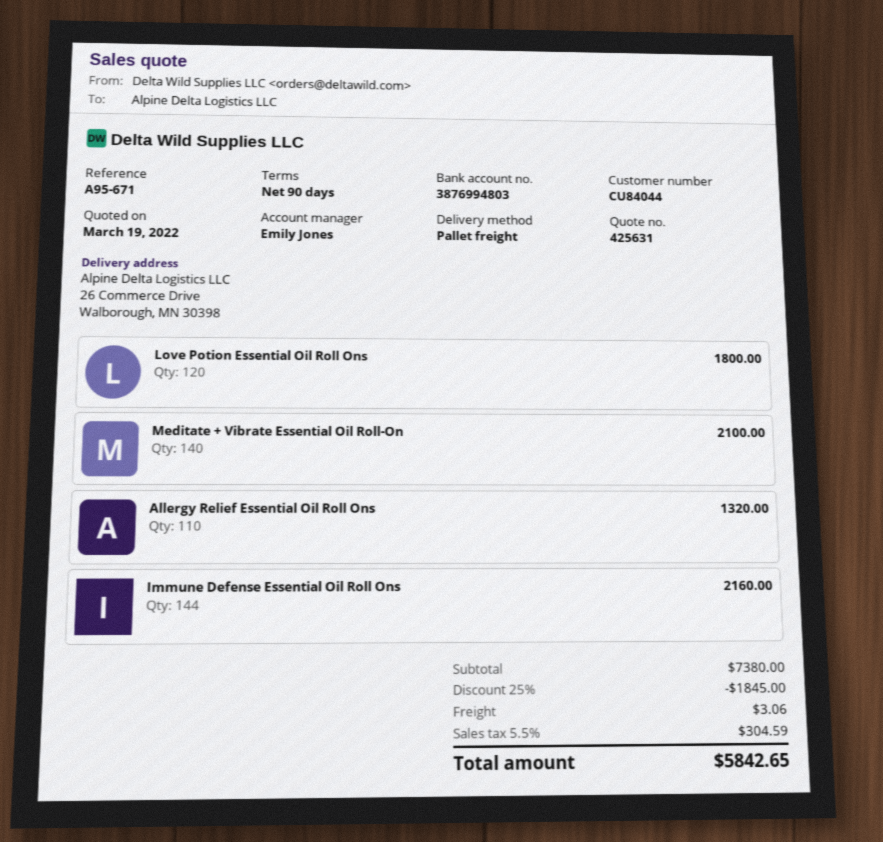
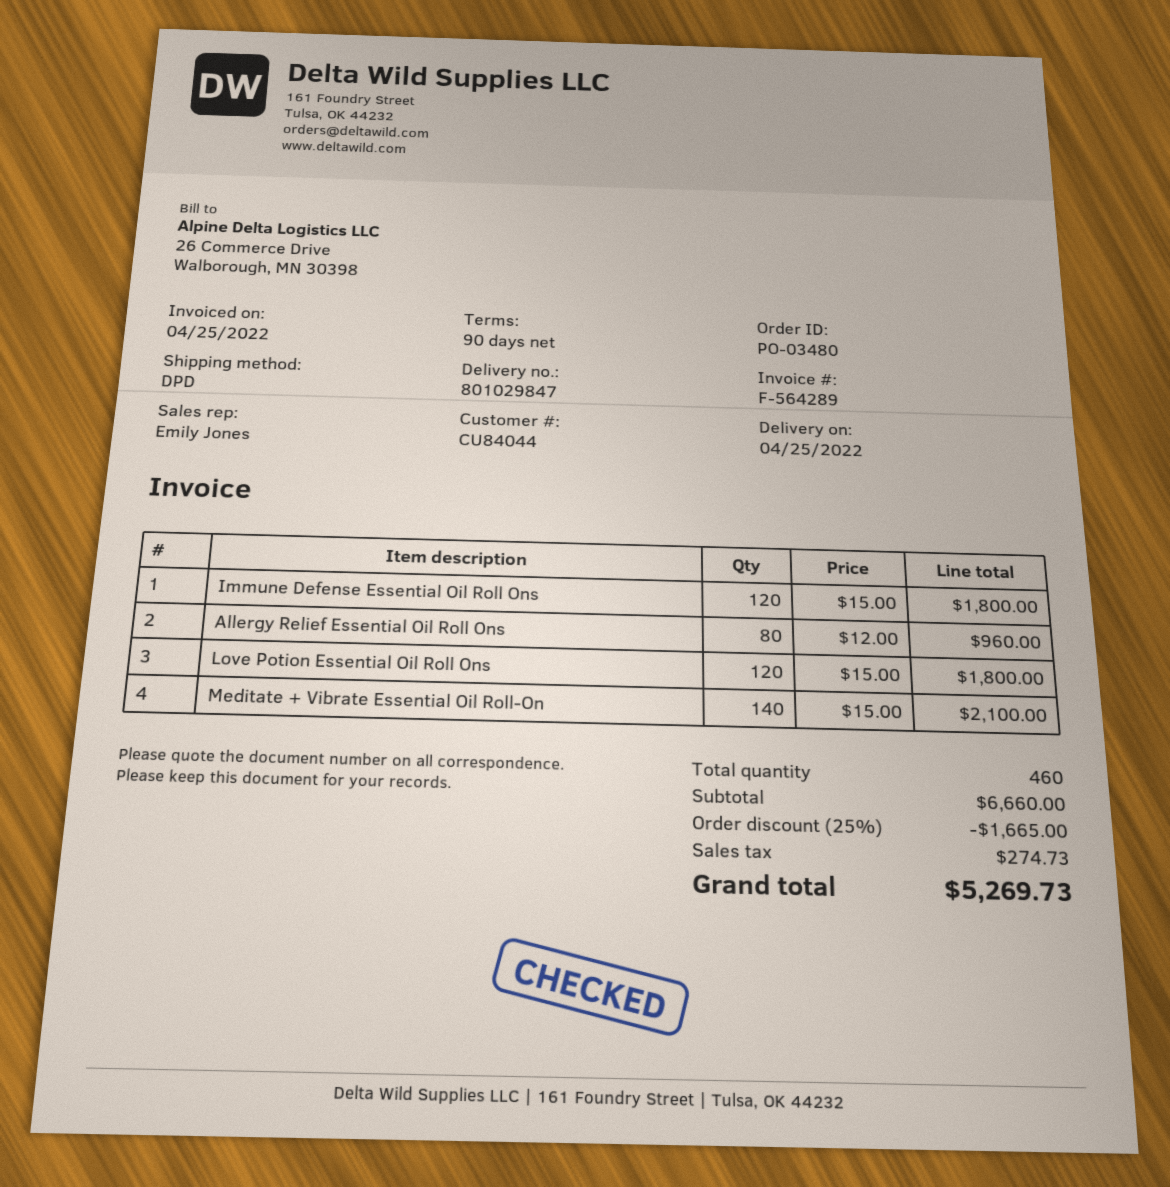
shipping method: pallet freight -> DPD
Allergy Relief Essential Oil Roll Ons: 110 for 1320.00 -> 80 for 960.00
Immune Defense Essential Oil Roll Ons: 144 for 2160.00 -> 120 for 1800.00
subtotal: 7380.00 -> 6660.00
discount: 25% = 1845.00 -> 25% = 1665.00
shipping: 3.06 -> none
tax: 304.59 -> 274.73
total: 5842.65 -> 5269.73

